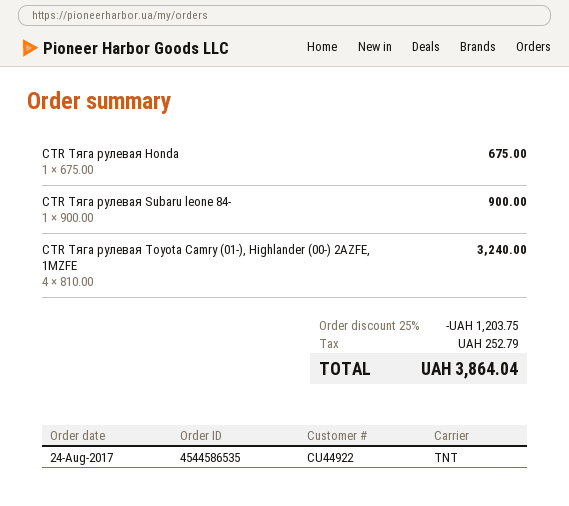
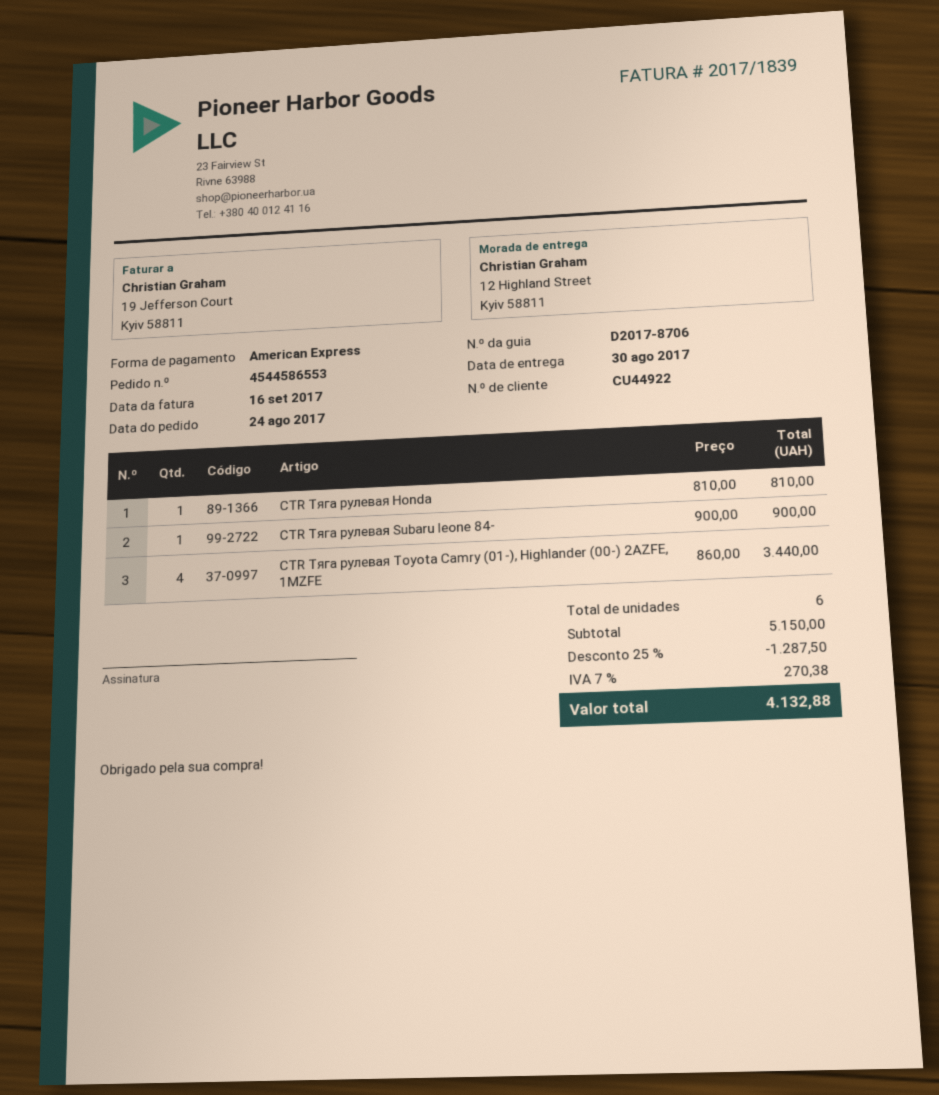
order number: 4544586535 -> 4544586553
CTR Тяга рулевая Honda: 1 x 675.00 = 675.00 -> 1 x 810.00 = 810.00
CTR Тяга рулевая Toyota Camry (01-), Highlander (00-) 2AZFE, 1MZFE: 4 x 810.00 = 3240.00 -> 4 x 860.00 = 3440.00
discount: 25% = 1203.75 -> 25% = 1287.50
tax: 252.79 -> 270.38
total: 3864.04 -> 4132.88

